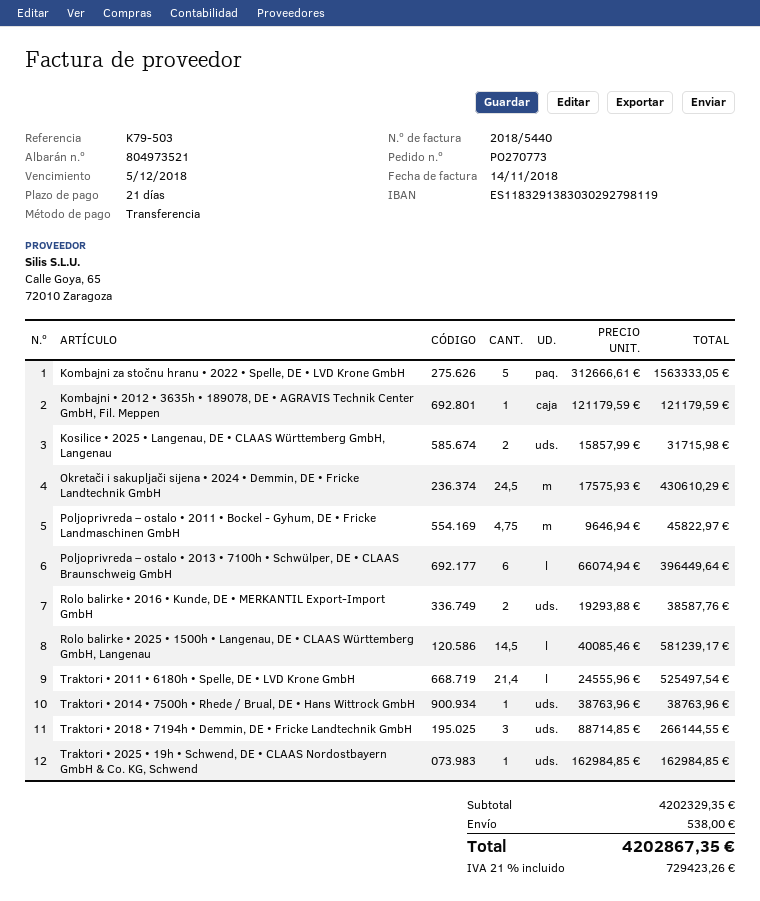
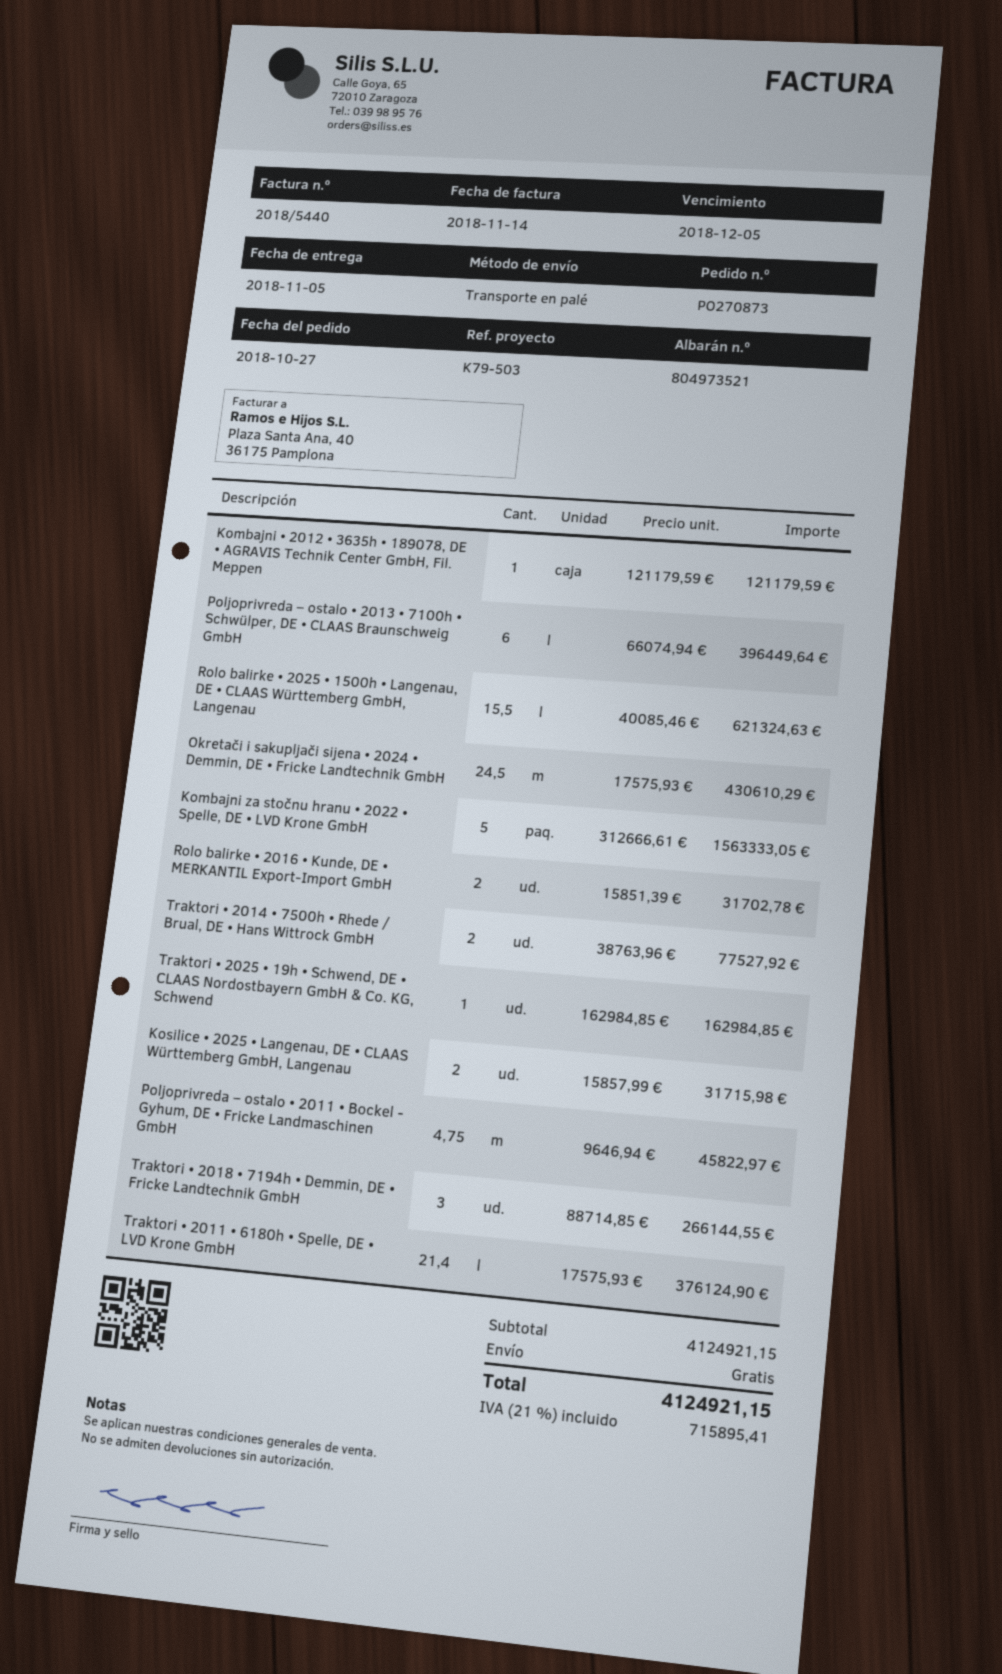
order number: PO270773 -> PO270873
Rolo balirke • 2016 • Kunde, DE • MERKANTIL Export-Import GmbH: 2 x 19293.88 = 38587.76 -> 2 x 15851.39 = 31702.78
Rolo balirke • 2025 • 1500h • Langenau, DE • CLAAS Württemberg GmbH, Langenau: 14.5 x 40085.46 = 581239.17 -> 15.5 x 40085.46 = 621324.63
Traktori • 2011 • 6180h • Spelle, DE • LVD Krone GmbH: 21.4 x 24555.96 = 525497.54 -> 21.4 x 17575.93 = 376124.90
Traktori • 2014 • 7500h • Rhede / Brual, DE • Hans Wittrock GmbH: 1 x 38763.96 = 38763.96 -> 2 x 38763.96 = 77527.92
subtotal: 4202329.35 -> 4124921.15
shipping: 538.00 -> 0.00
tax: 21% = 729423.26 -> 21% = 715895.41
total: 4202867.35 -> 4124921.15

